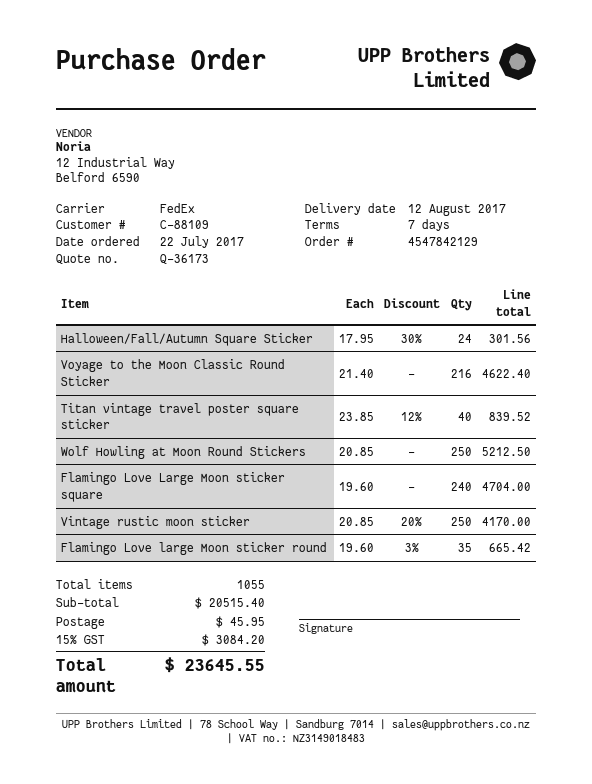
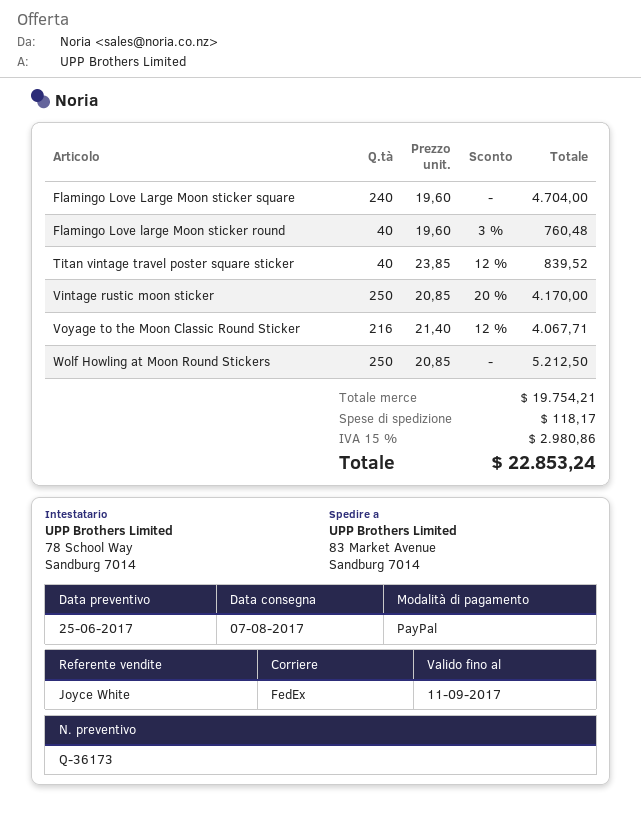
delivery date: 2017-08-12 -> 2017-08-07
Halloween/Fall/Autumn Square Sticker: 24 x 17.95 - 30% = 301.56 -> none
Voyage to the Moon Classic Round Sticker: 216 x 21.40 = 4622.40 -> 216 x 21.40 - 12% = 4067.71
Flamingo Love large Moon sticker round: 35 x 19.60 - 3% = 665.42 -> 40 x 19.60 - 3% = 760.48
subtotal: 20515.40 -> 19754.21
shipping: 45.95 -> 118.17
tax: 15% = 3084.20 -> 15% = 2980.86
total: 23645.55 -> 22853.24

